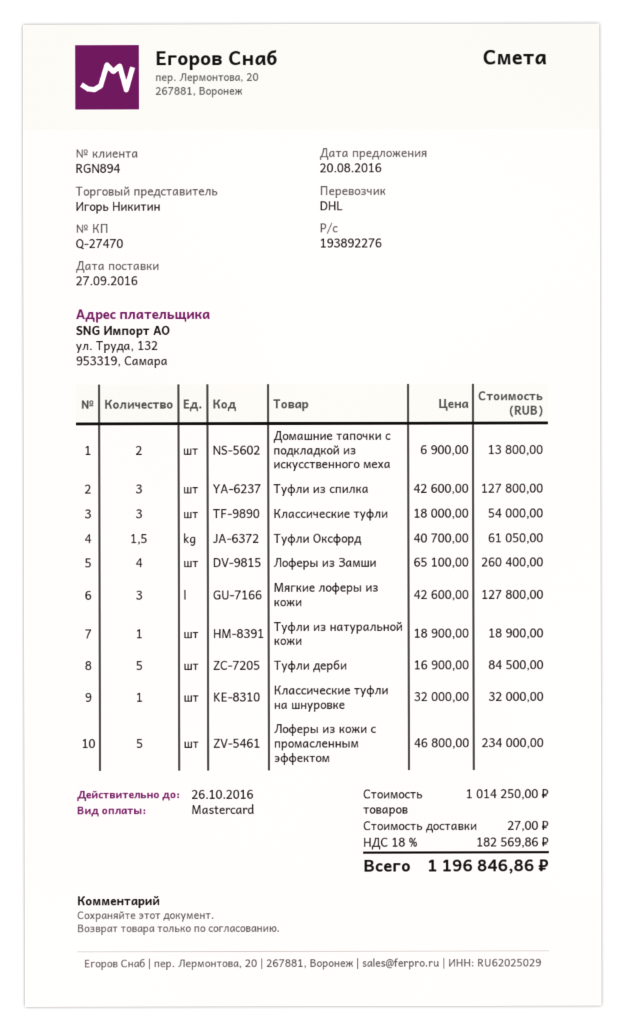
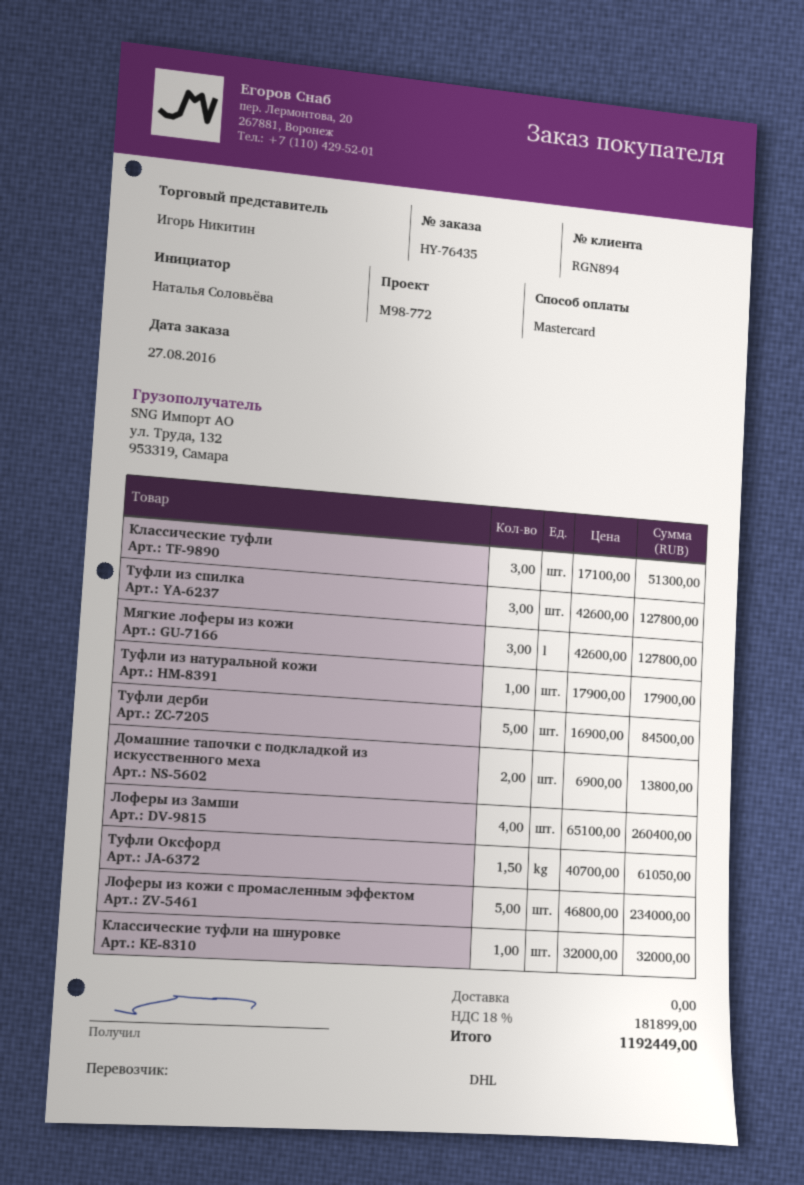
Классические туфли: 3 x 18000.00 = 54000.00 -> 3 x 17100.00 = 51300.00
Туфли из натуральной кожи: 1 x 18900.00 = 18900.00 -> 1 x 17900.00 = 17900.00
shipping: 27.00 -> 0.00
tax: 18% = 182569.86 -> 18% = 181899.00
total: 1196846.86 -> 1192449.00

